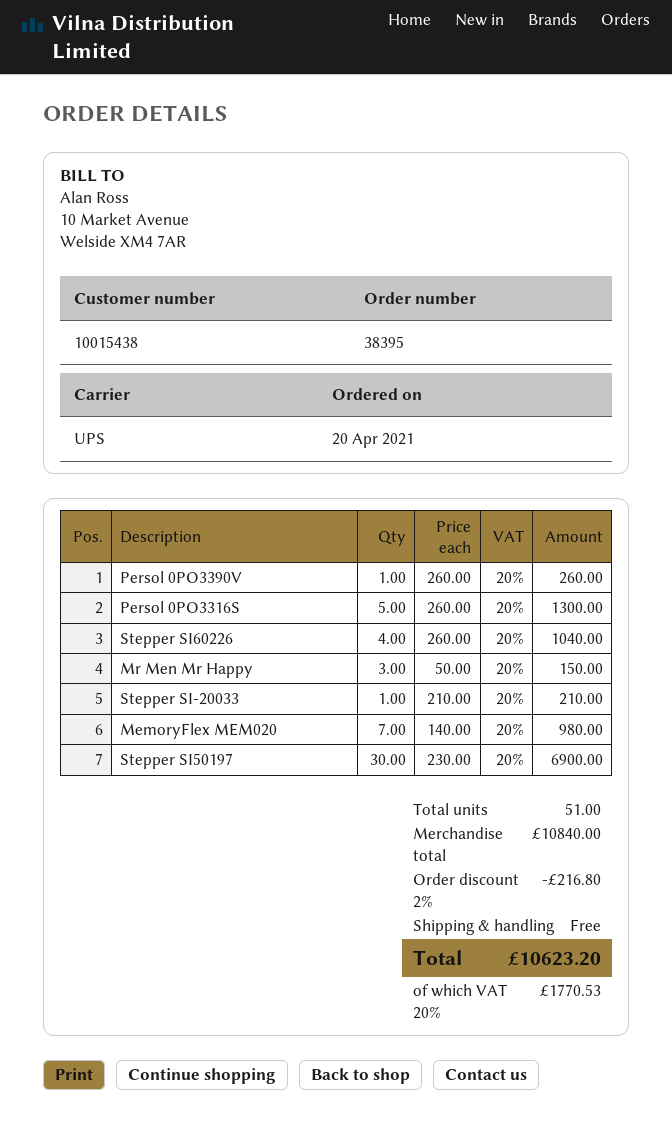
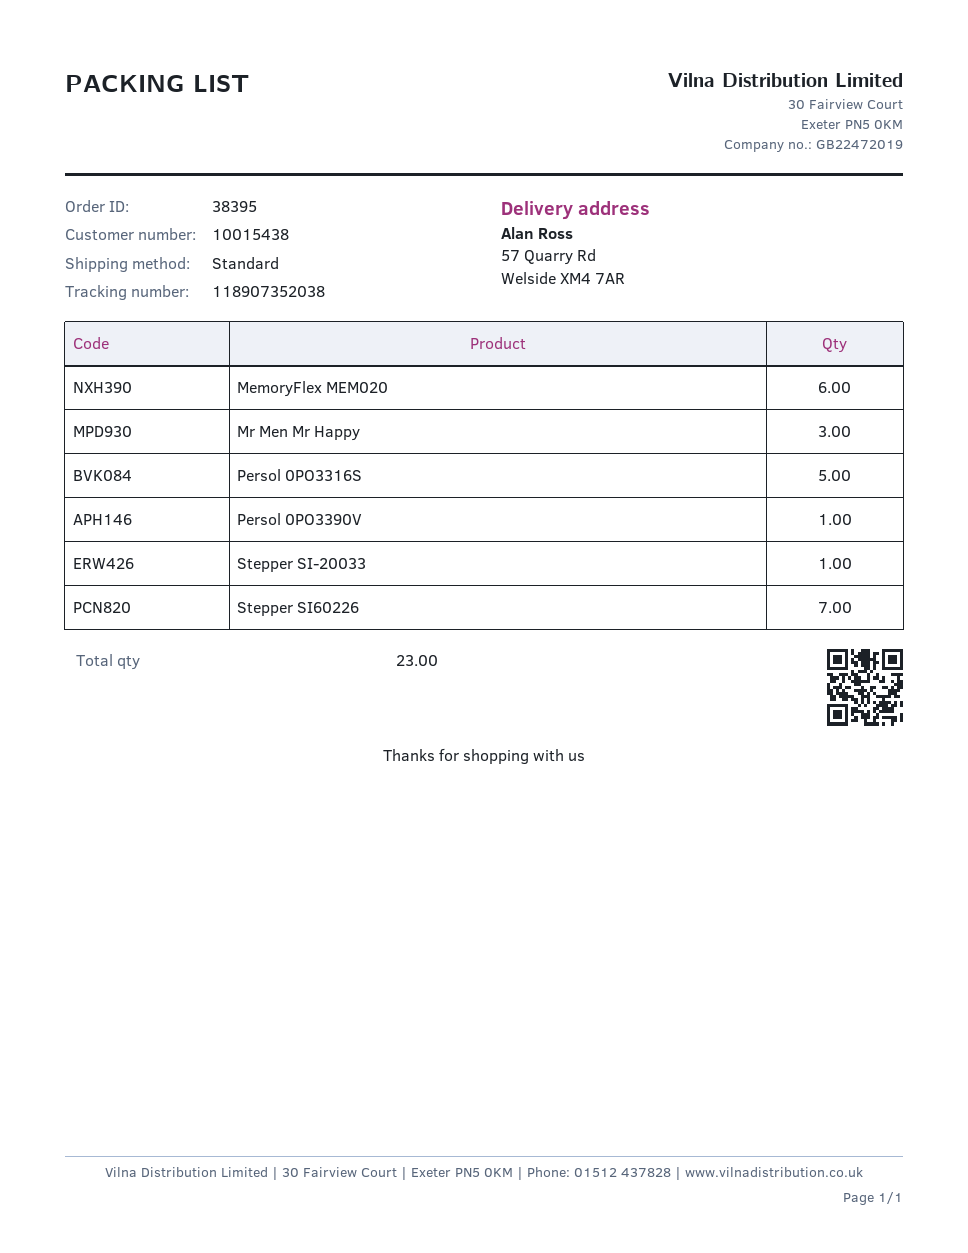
shipping method: UPS -> standard
Stepper SI60226: 4 -> 7
MemoryFlex MEM020: 7 -> 6
Stepper SI50197: 30 -> none
total quantity: 51 -> 23

